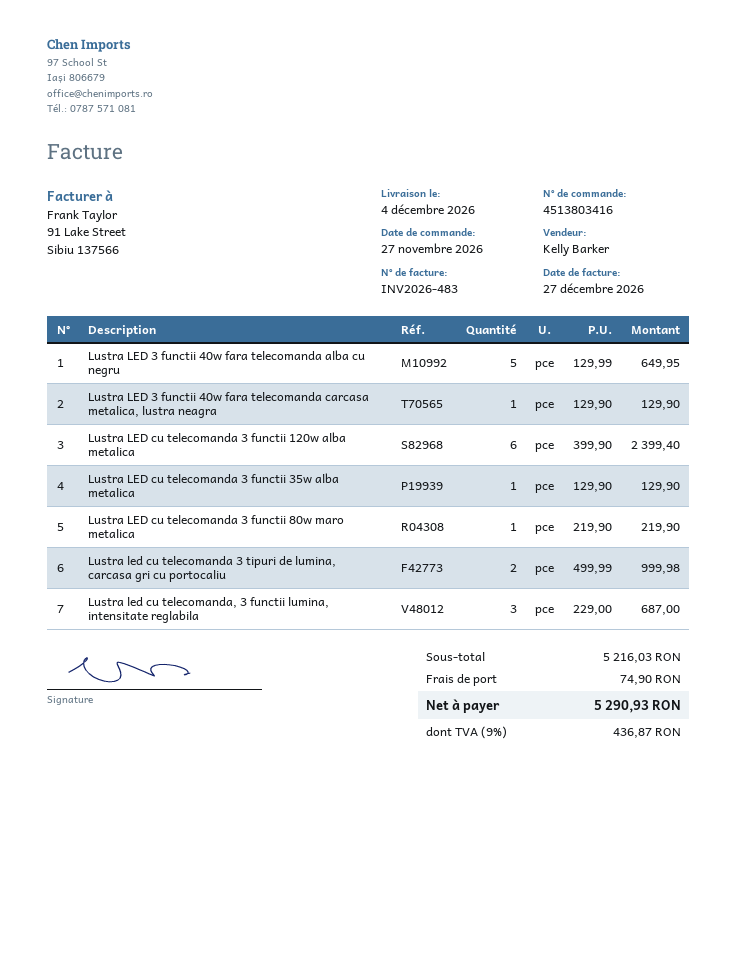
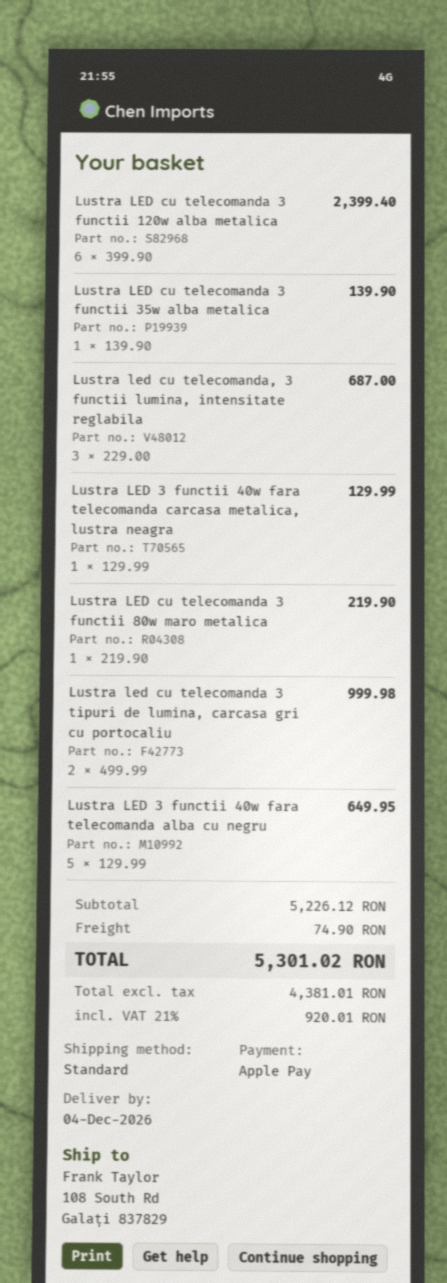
Lustra LED 3 functii 40w fara telecomanda carcasa metalica, lustra neagra: 1 x 129.90 = 129.90 -> 1 x 129.99 = 129.99
Lustra LED cu telecomanda 3 functii 35w alba metalica: 1 x 129.90 = 129.90 -> 1 x 139.90 = 139.90
subtotal: 5216.03 -> 5226.12
tax: 9% = 436.87 -> 21% = 920.01
total: 5290.93 -> 5301.02

